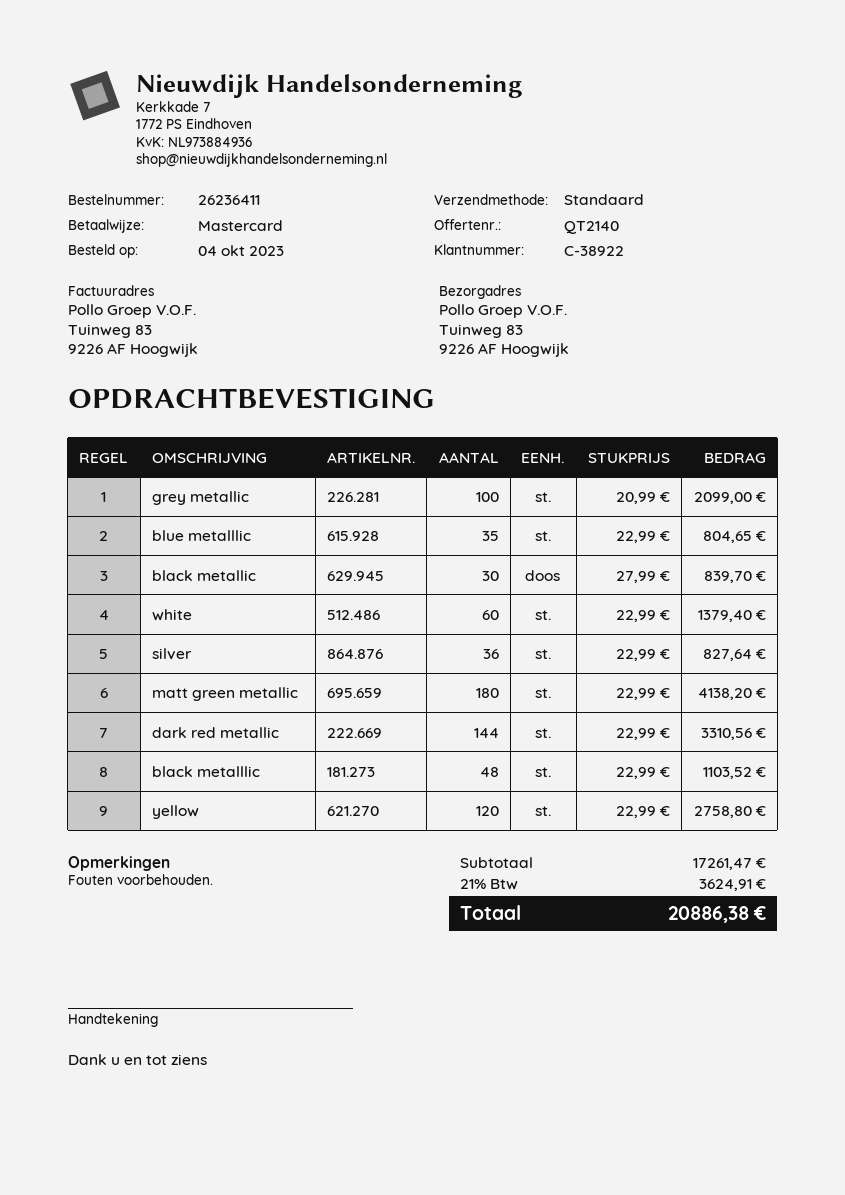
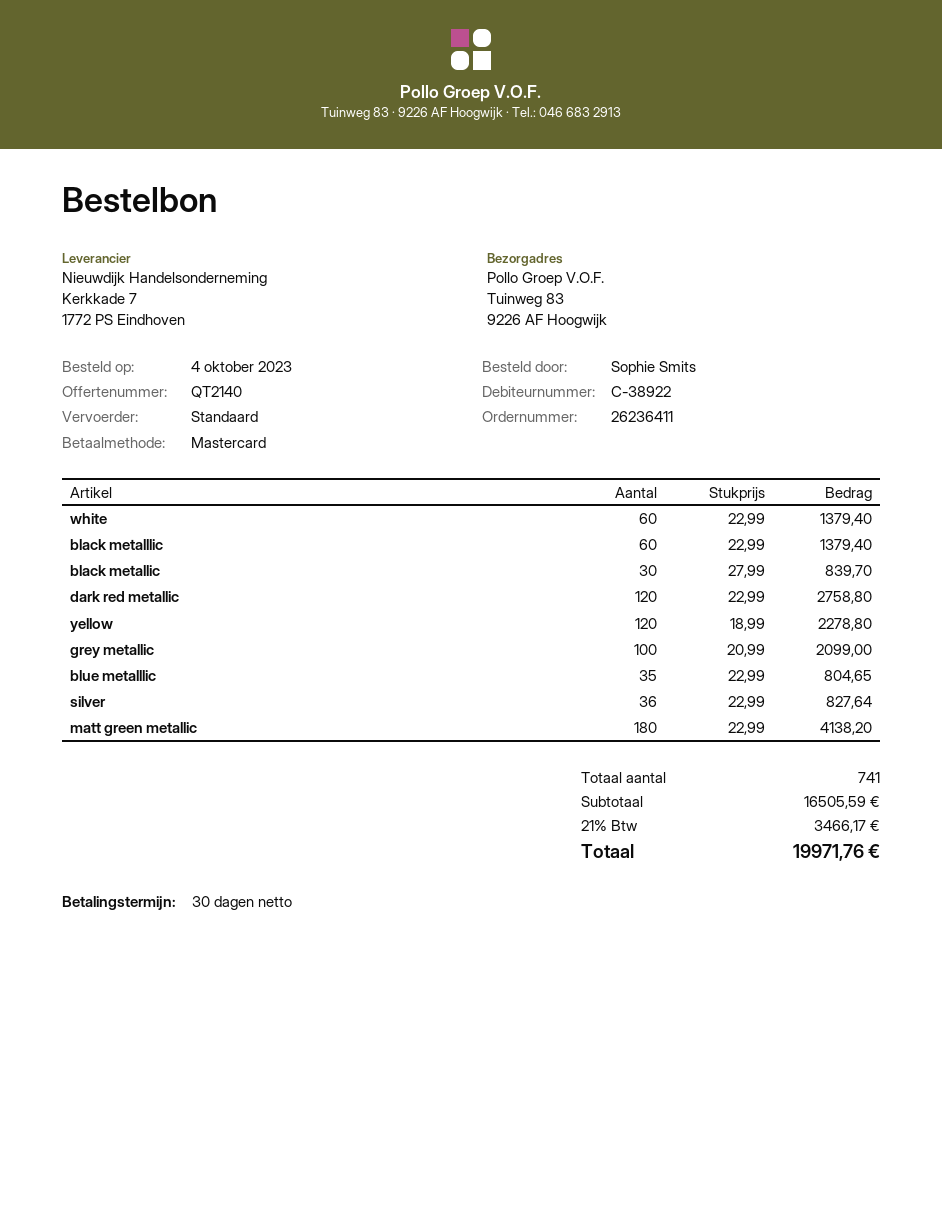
dark red metallic: 144 x 22.99 = 3310.56 -> 120 x 22.99 = 2758.80
black metalllic: 48 x 22.99 = 1103.52 -> 60 x 22.99 = 1379.40
yellow: 120 x 22.99 = 2758.80 -> 120 x 18.99 = 2278.80
subtotal: 17261.47 -> 16505.59
tax: 21% = 3624.91 -> 21% = 3466.17
total: 20886.38 -> 19971.76

